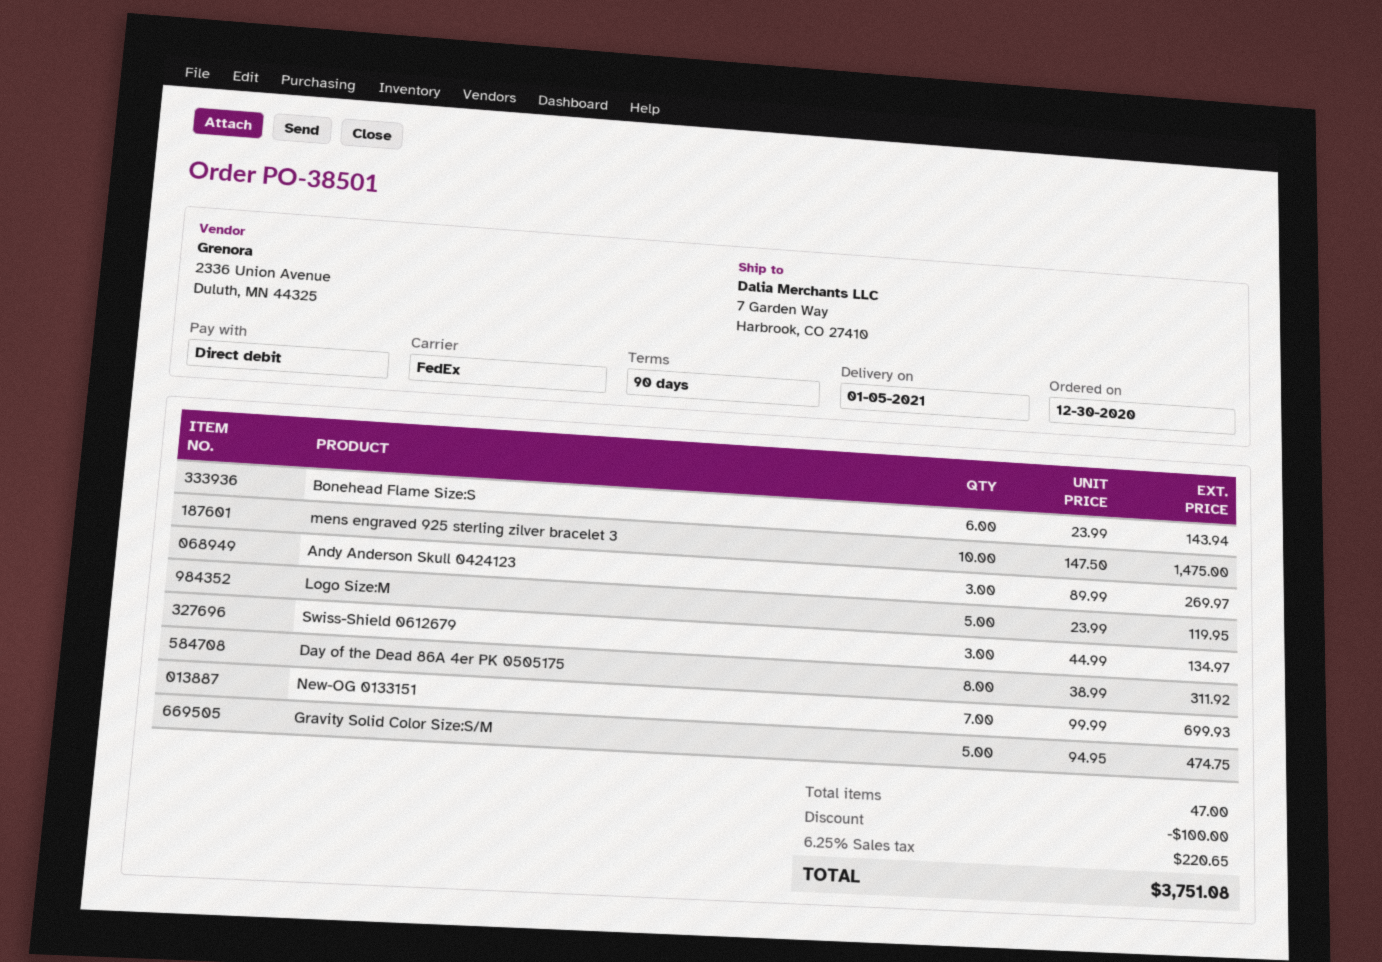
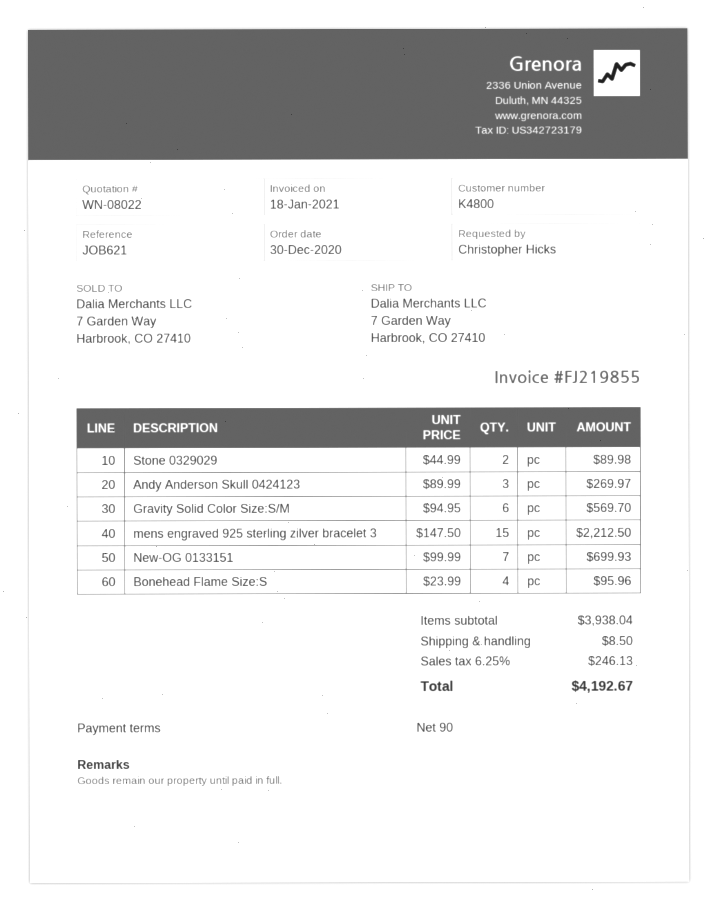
Bonehead Flame Size:S: 6 x 23.99 = 143.94 -> 4 x 23.99 = 95.96
mens engraved 925 sterling zilver bracelet 3: 10 x 147.50 = 1475.00 -> 15 x 147.50 = 2212.50
Logo Size:M: 5 x 23.99 = 119.95 -> none
Swiss-Shield 0612679: 3 x 44.99 = 134.97 -> none
Day of the Dead 86A 4er PK 0505175: 8 x 38.99 = 311.92 -> none
Gravity Solid Color Size:S/M: 5 x 94.95 = 474.75 -> 6 x 94.95 = 569.70
Stone 0329029: none -> 2 x 44.99 = 89.98
discount: 100.00 -> none
shipping: none -> 8.50
tax: 6.25% = 220.65 -> 6.25% = 246.13
total: 3751.08 -> 4192.67

